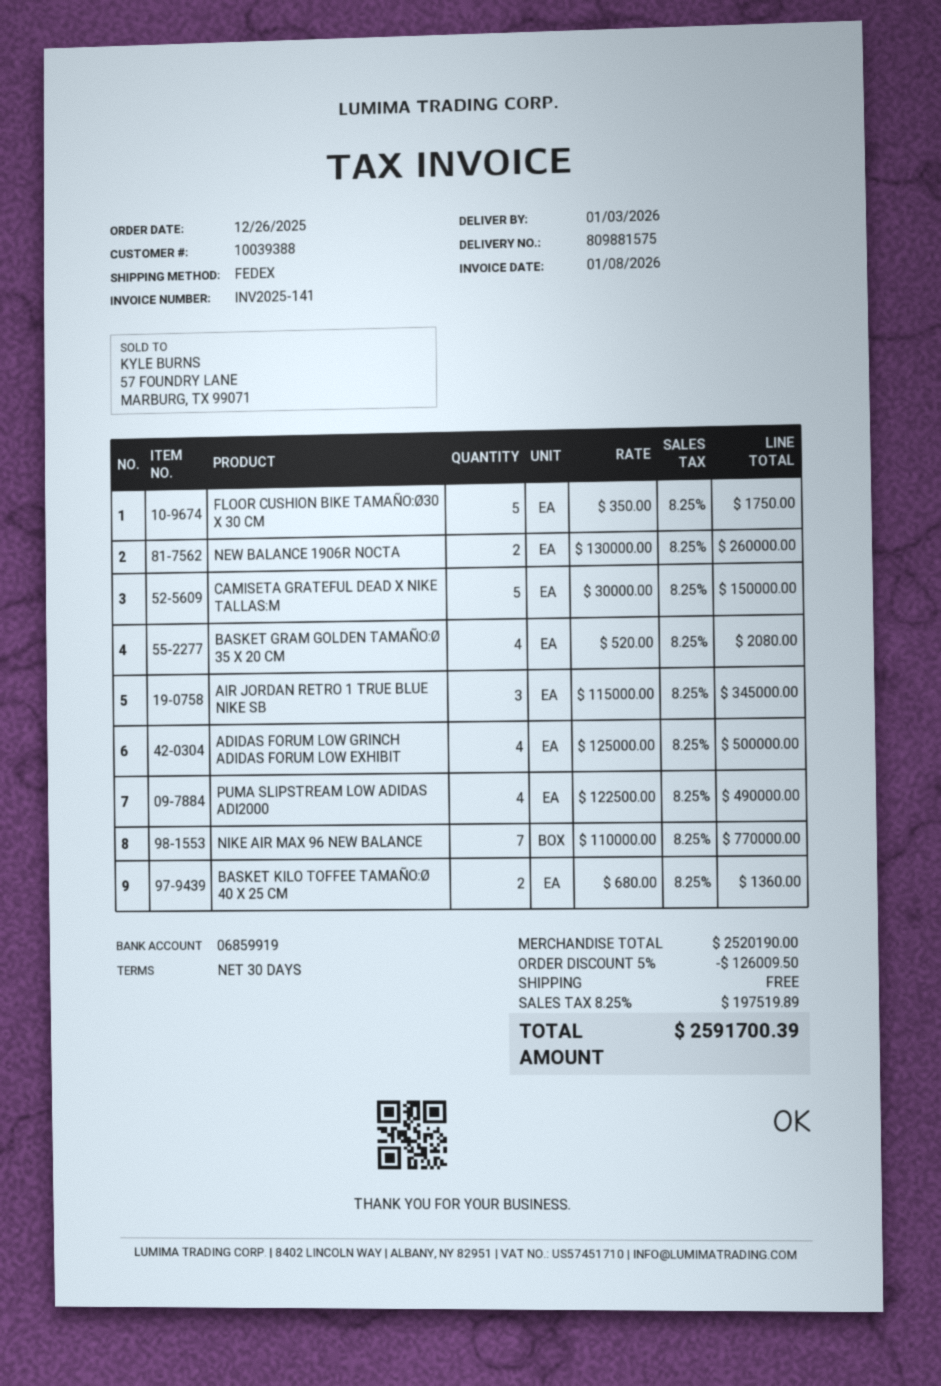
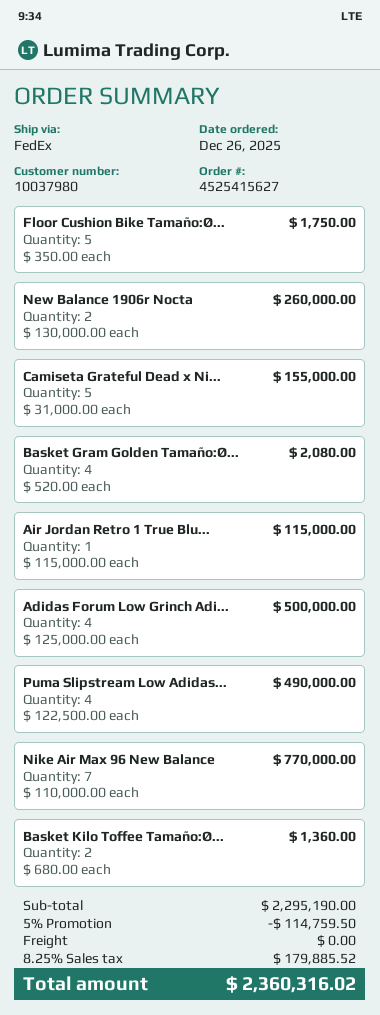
customer number: 10039388 -> 10037980
CAMISETA GRATEFUL DEAD X NIKE TALLAS:M: 5 x 30000.00 = 150000.00 -> 5 x 31000.00 = 155000.00
AIR JORDAN RETRO 1 TRUE BLUE NIKE SB: 3 x 115000.00 = 345000.00 -> 1 x 115000.00 = 115000.00
subtotal: 2520190.00 -> 2295190.00
discount: 5% = 126009.50 -> 5% = 114759.50
tax: 8.25% = 197519.89 -> 8.25% = 179885.52
total: 2591700.39 -> 2360316.02

